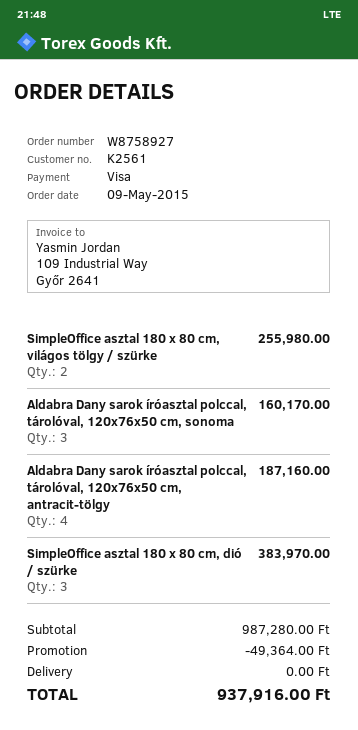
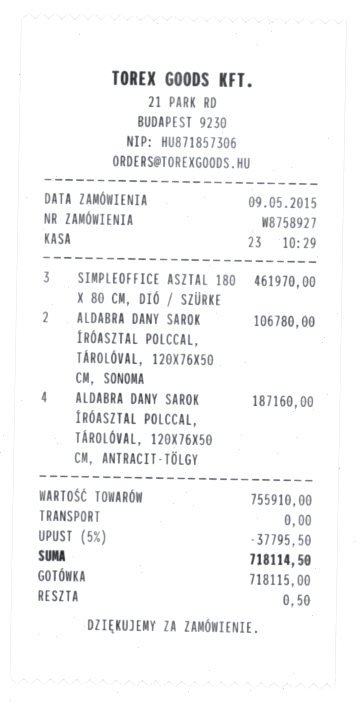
payment method: Visa -> cash
SimpleOffice asztal 180 x 80 cm, világos tölgy / szürke: 2 for 255980.00 -> none
Aldabra Dany sarok íróasztal polccal, tárolóval, 120x76x50 cm, sonoma: 3 for 160170.00 -> 2 for 106780.00
SimpleOffice asztal 180 x 80 cm, dió / szürke: 3 for 383970.00 -> 3 for 461970.00
subtotal: 987280.00 -> 755910.00
discount: 49364.00 -> 37795.50
total: 937916.00 -> 718114.50

